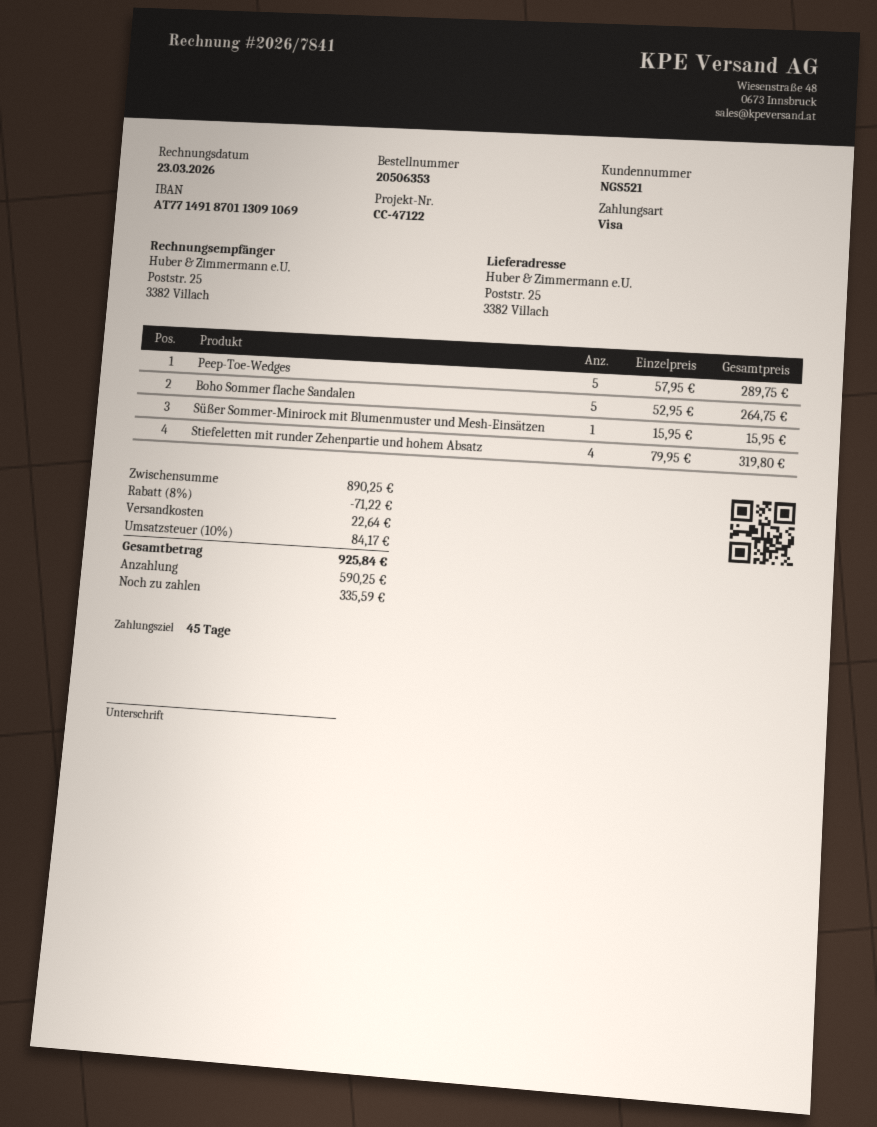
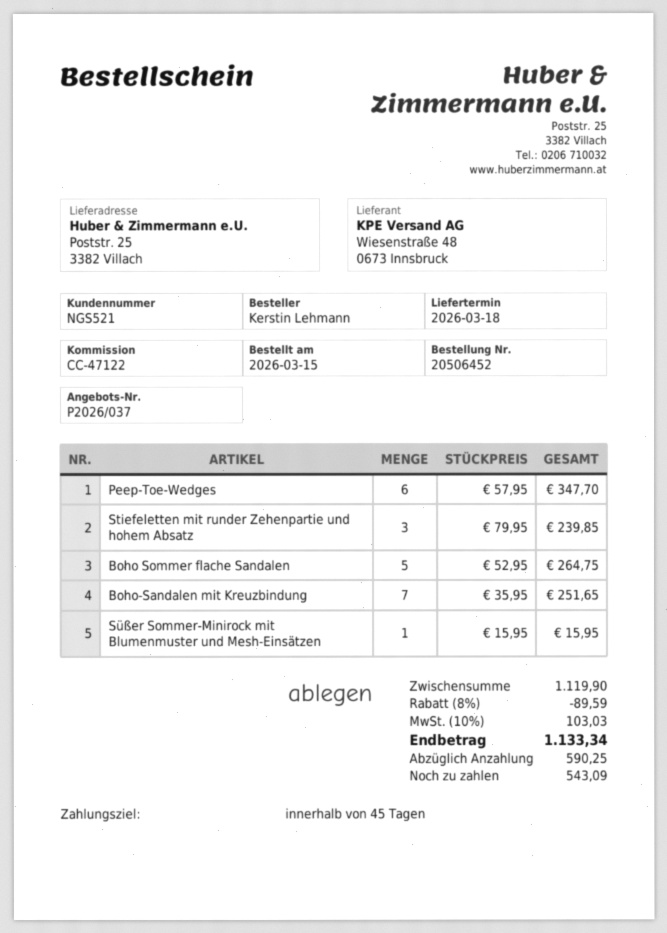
order number: 20506353 -> 20506452
Peep-Toe-Wedges: 5 x 57.95 = 289.75 -> 6 x 57.95 = 347.70
Stiefeletten mit runder Zehenpartie und hohem Absatz: 4 x 79.95 = 319.80 -> 3 x 79.95 = 239.85
Boho-Sandalen mit Kreuzbindung: none -> 7 x 35.95 = 251.65
subtotal: 890.25 -> 1119.90
discount: 8% = 71.22 -> 8% = 89.59
shipping: 22.64 -> none
tax: 10% = 84.17 -> 10% = 103.03
total: 925.84 -> 1133.34
balance: 335.59 -> 543.09

